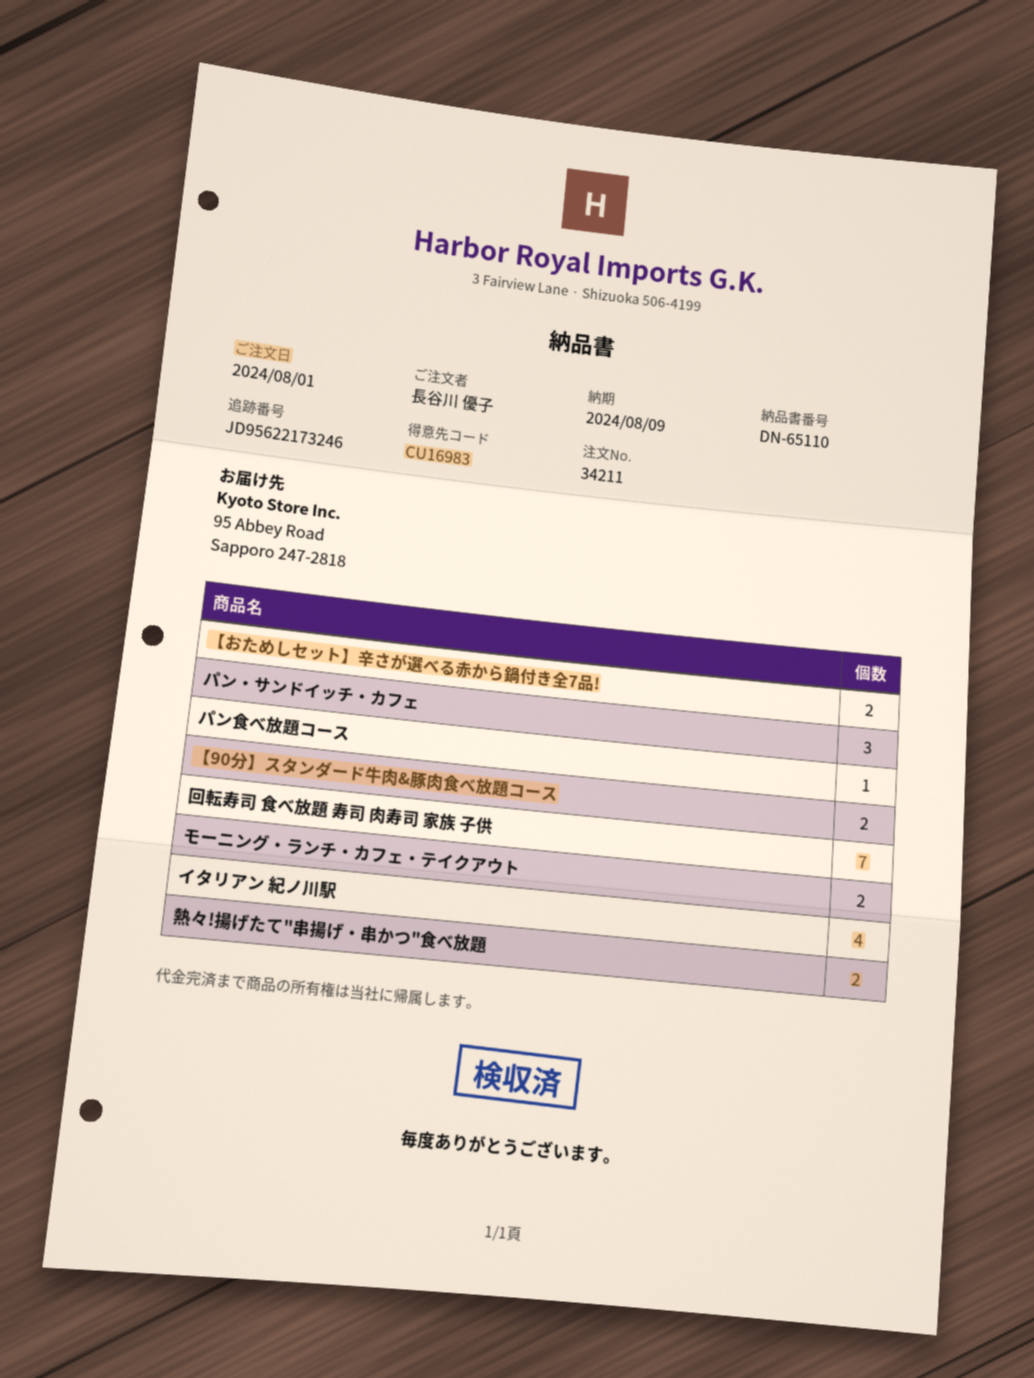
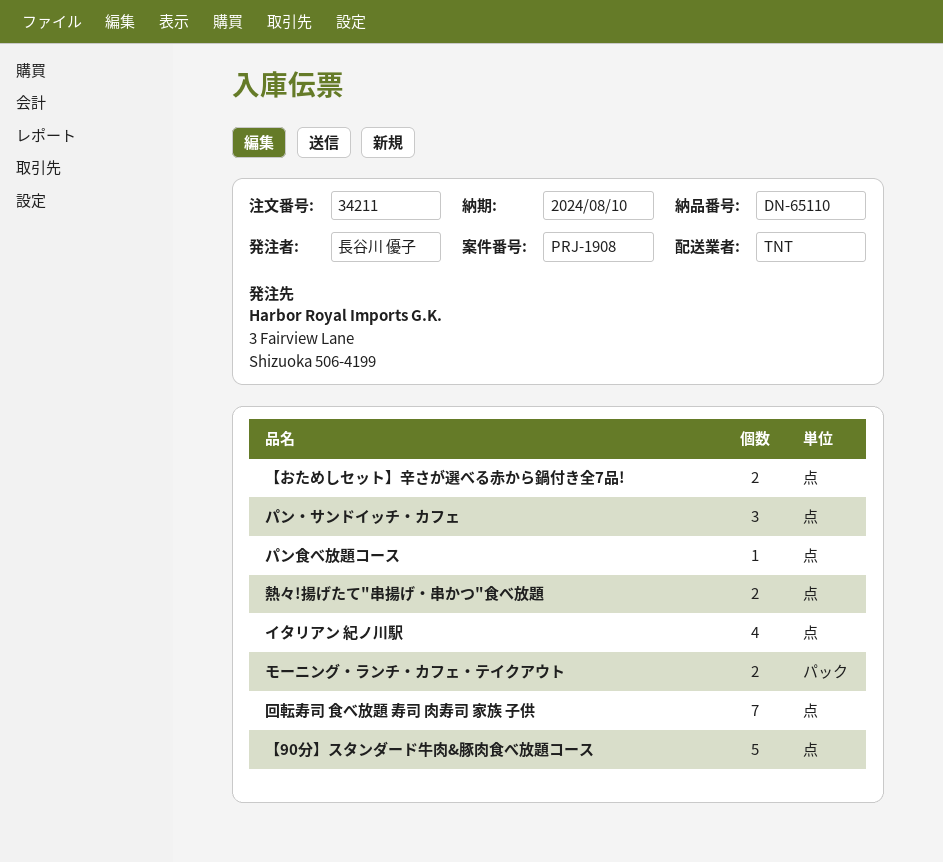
delivery date: 2024-08-09 -> 2024-08-10
【90分】スタンダード牛肉&豚肉食べ放題コース: 2 -> 5

